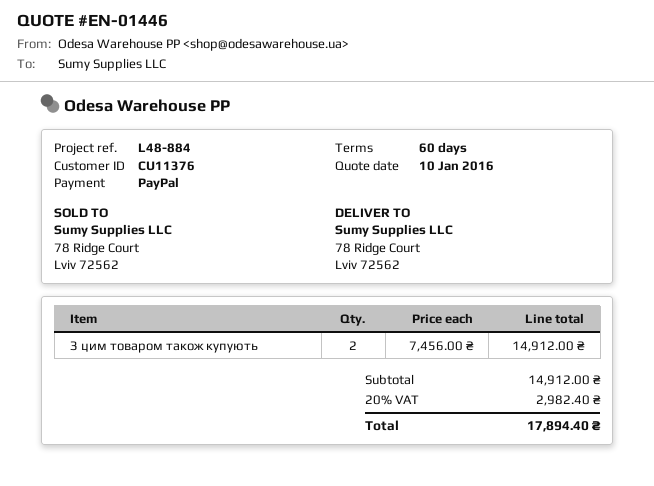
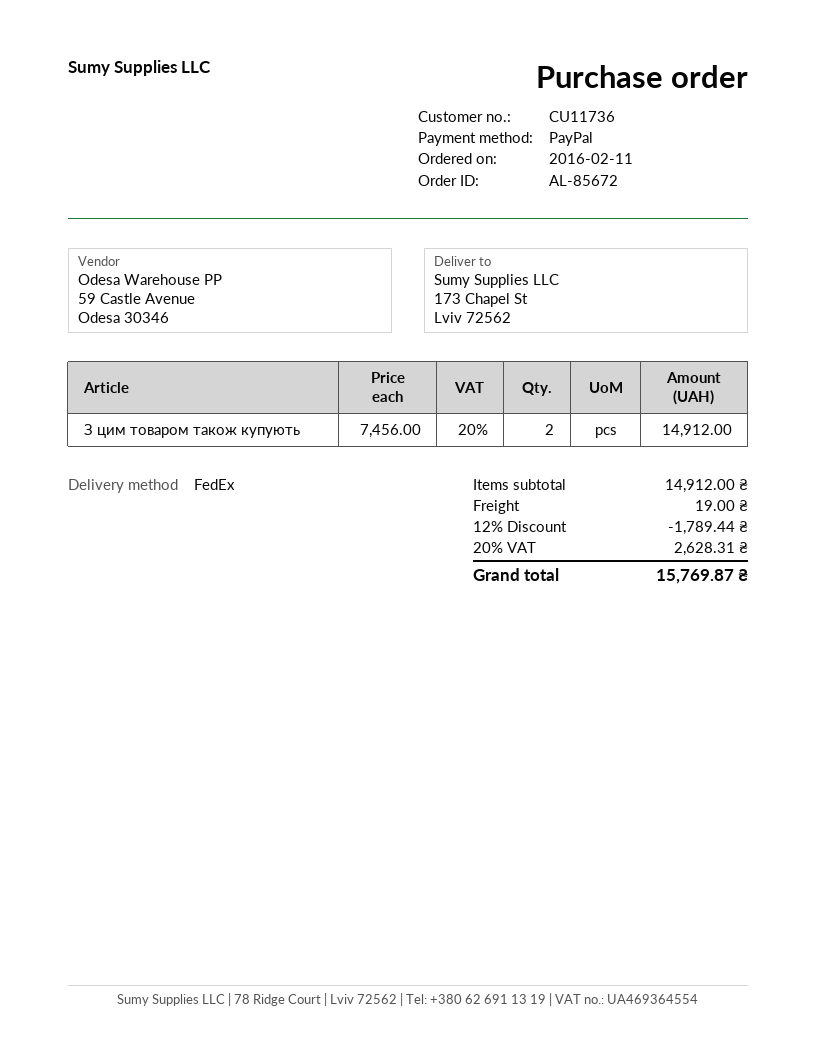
customer number: CU11376 -> CU11736
ship to: 78 Ridge Court, Lviv 72562 -> 173 Chapel St, Lviv 72562
discount: none -> 12% = 1789.44
shipping: none -> 19.00
tax: 20% = 2982.40 -> 20% = 2628.31
total: 17894.40 -> 15769.87

